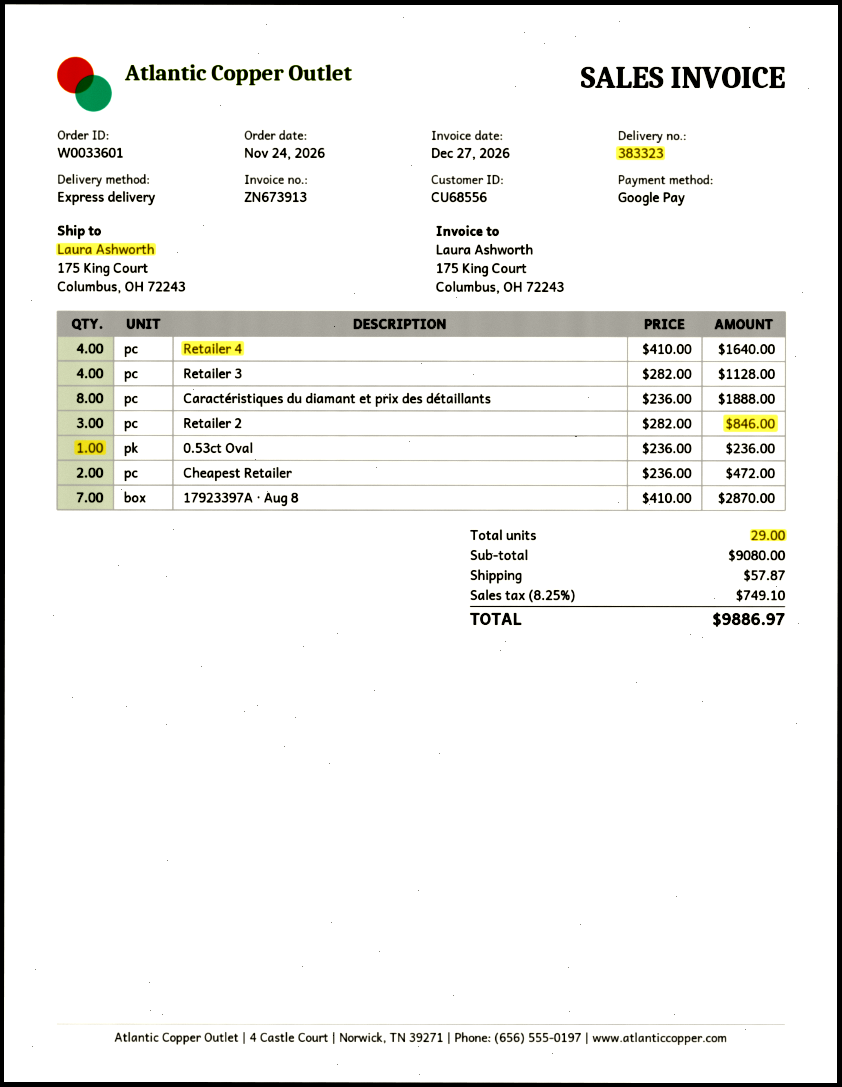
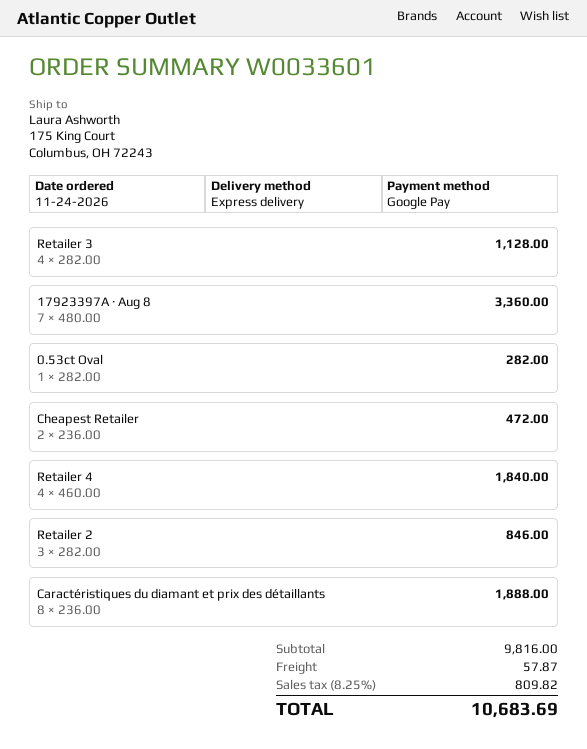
Retailer 4: 4 x 410.00 = 1640.00 -> 4 x 460.00 = 1840.00
0.53ct Oval: 1 x 236.00 = 236.00 -> 1 x 282.00 = 282.00
17923397A · Aug 8: 7 x 410.00 = 2870.00 -> 7 x 480.00 = 3360.00
subtotal: 9080.00 -> 9816.00
tax: 8.25% = 749.10 -> 8.25% = 809.82
total: 9886.97 -> 10683.69

